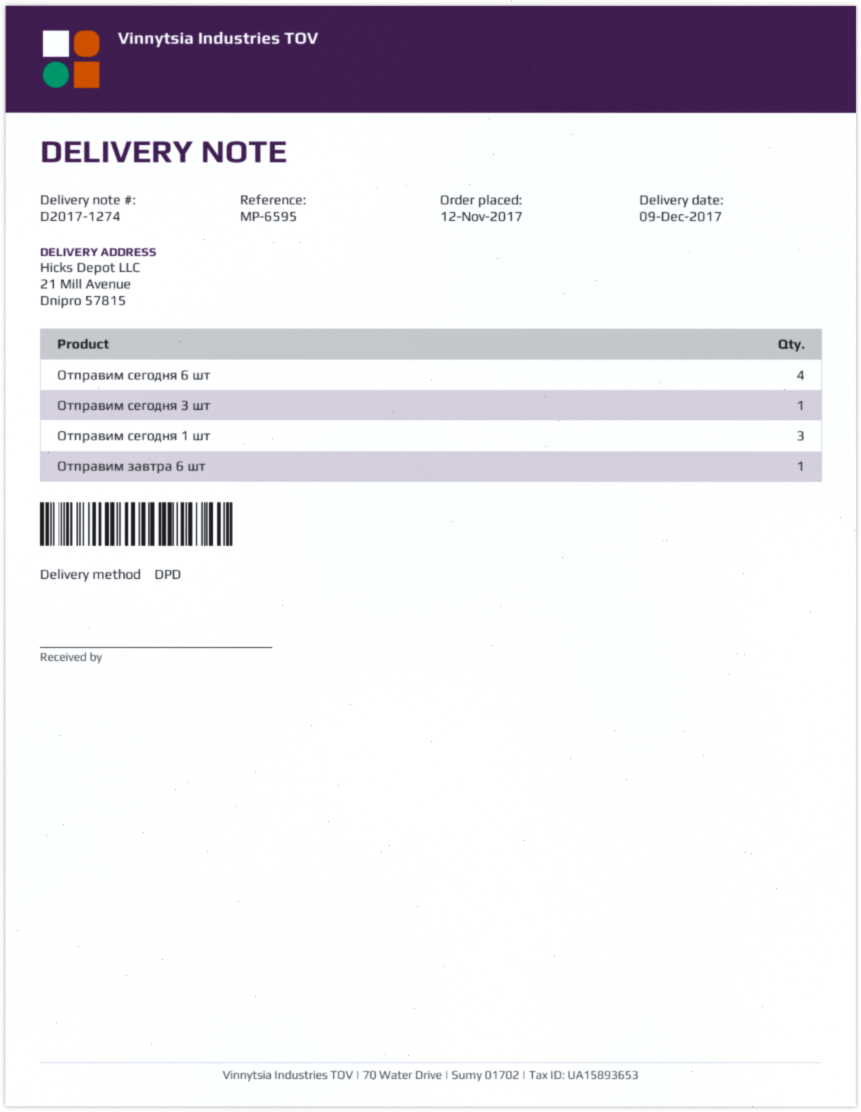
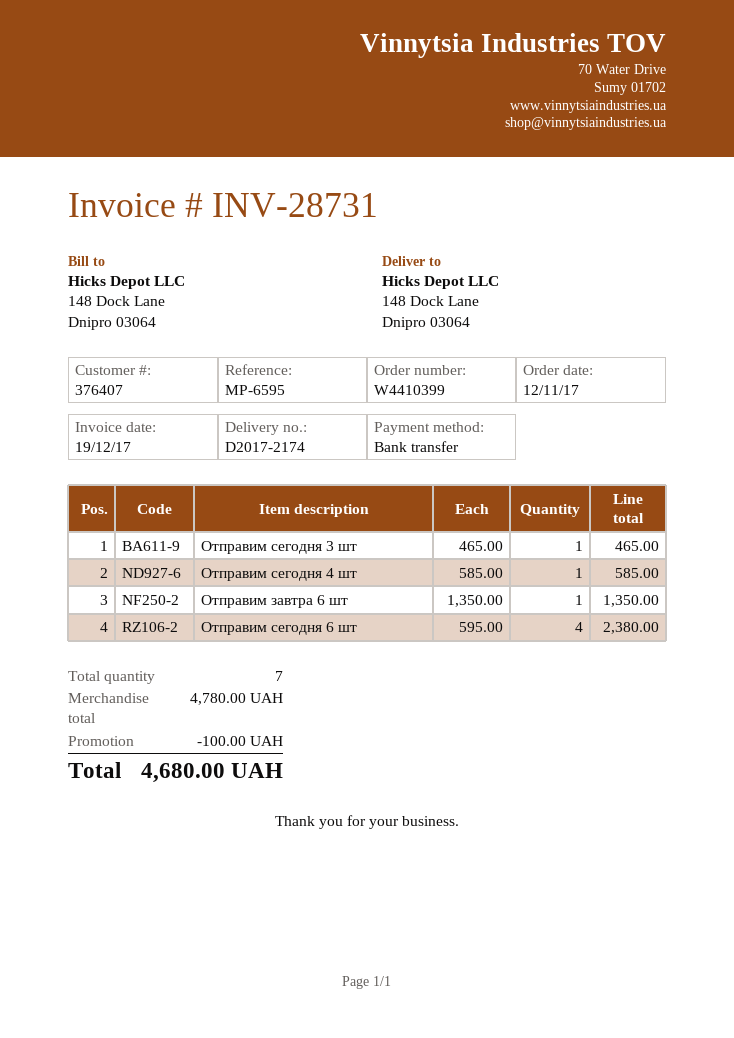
delivery note number: D2017-1274 -> D2017-2174
ship to: 21 Mill Avenue, Dnipro 57815 -> 148 Dock Lane, Dnipro 03064
Отправим сегодня 1 шт: 3 -> none
Отправим сегодня 4 шт: none -> 1

